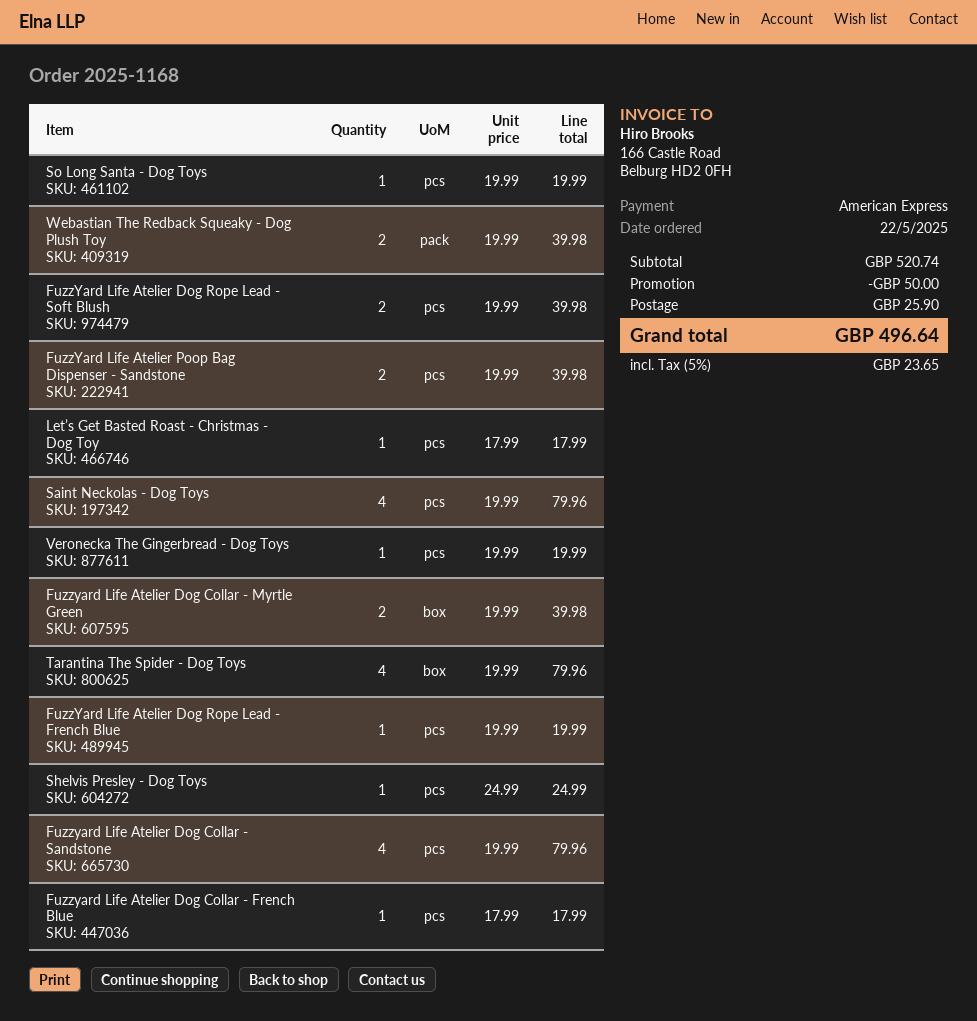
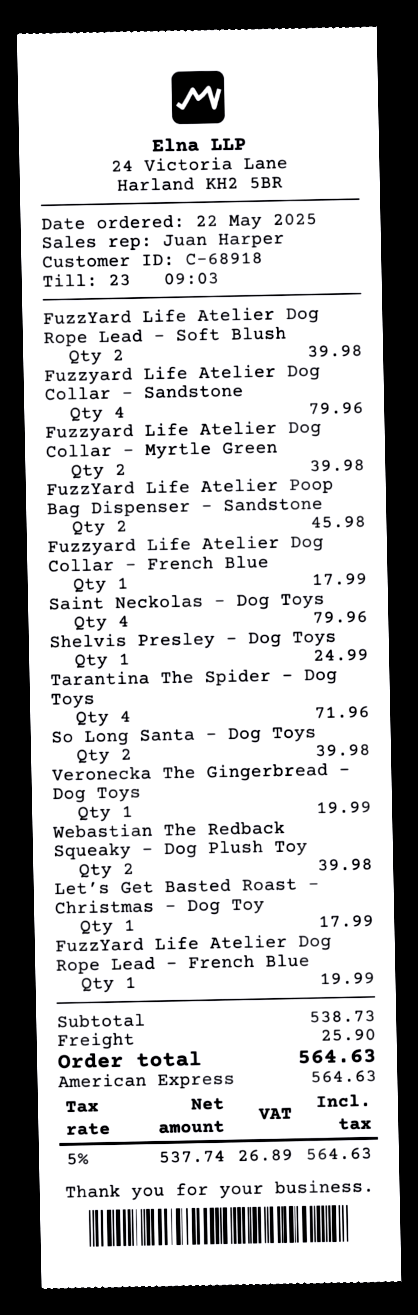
So Long Santa - Dog Toys: 1 for 19.99 -> 2 for 39.98
FuzzYard Life Atelier Poop Bag Dispenser - Sandstone: 2 for 39.98 -> 2 for 45.98
Tarantina The Spider - Dog Toys: 4 for 79.96 -> 4 for 71.96
subtotal: 520.74 -> 538.73
discount: 50.00 -> none
tax: 5% = 23.65 -> 5% = 26.89
total: 496.64 -> 564.63

